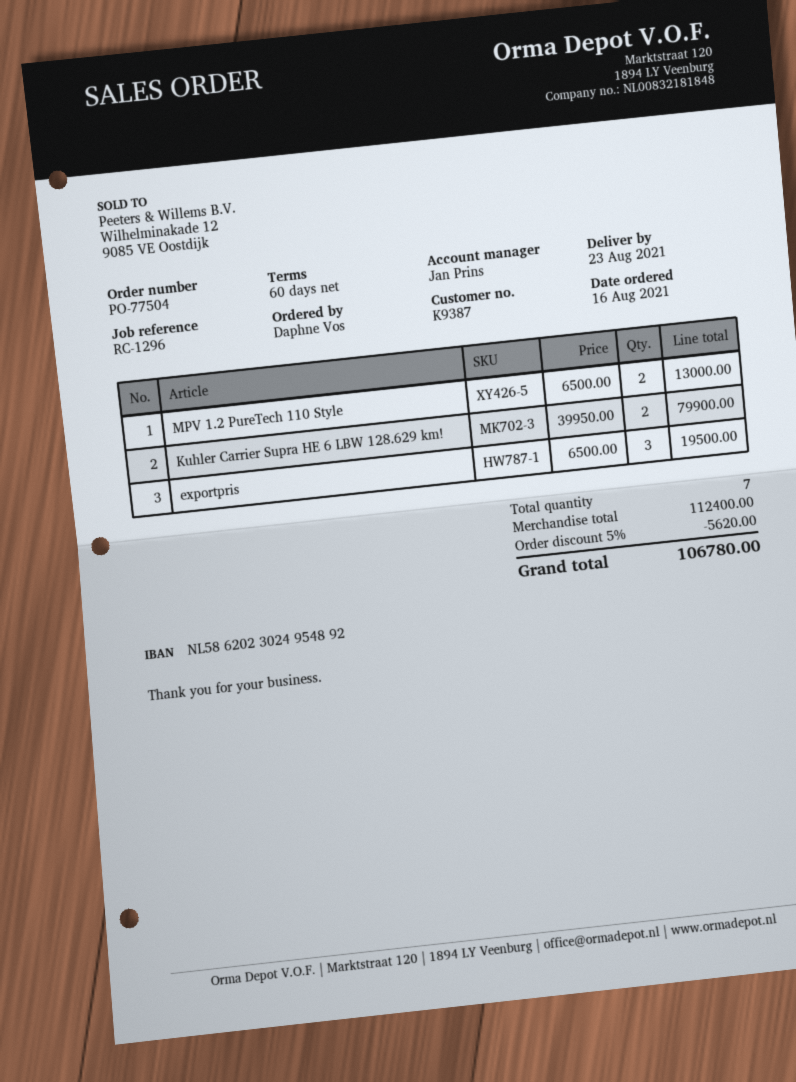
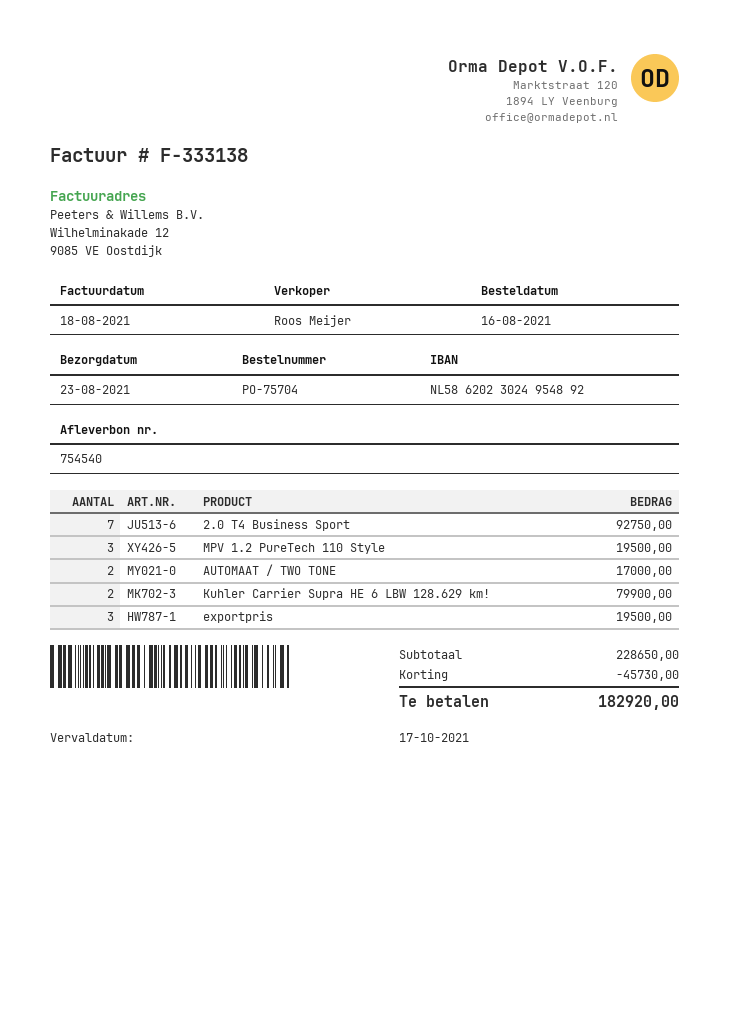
order number: PO-77504 -> PO-75704
sales rep: Jan Prins -> Roos Meijer
MPV 1.2 PureTech 110 Style: 2 for 13000.00 -> 3 for 19500.00
2.0 T4 Business Sport: none -> 7 for 92750.00
AUTOMAAT / TWO TONE: none -> 2 for 17000.00
subtotal: 112400.00 -> 228650.00
discount: 5620.00 -> 45730.00
total: 106780.00 -> 182920.00

